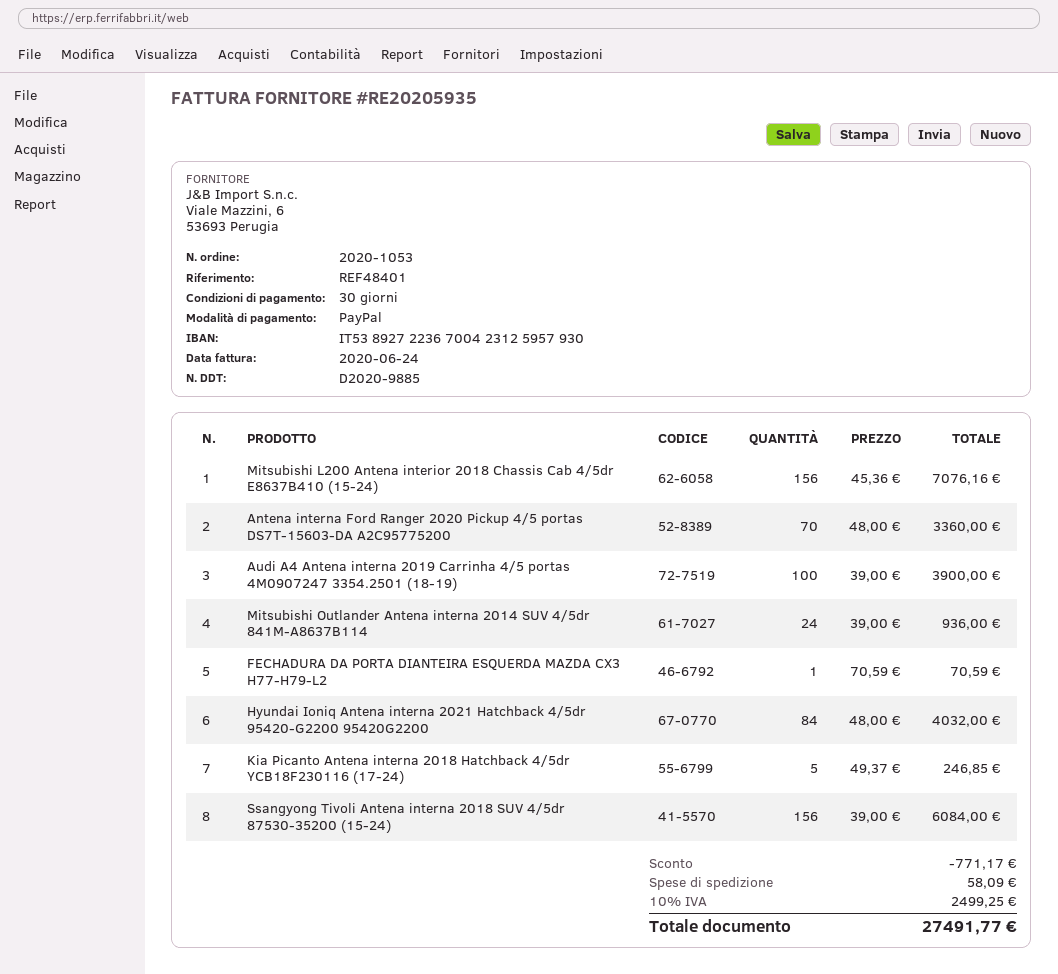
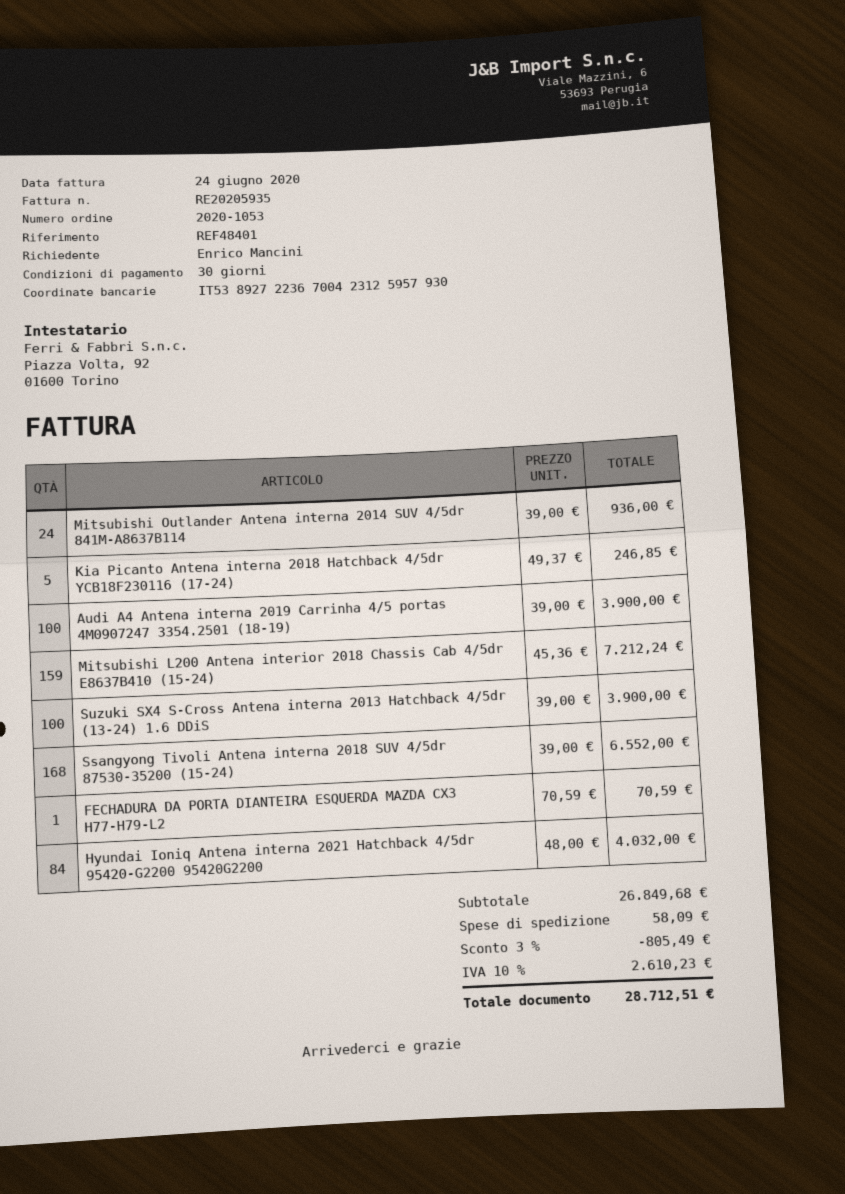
Mitsubishi L200 Antena interior 2018 Chassis Cab 4/5dr E8637B410 (15-24): 156 x 45.36 = 7076.16 -> 159 x 45.36 = 7212.24
Antena interna Ford Ranger 2020 Pickup 4/5 portas DS7T-15603-DA A2C95775200: 70 x 48.00 = 3360.00 -> none
Ssangyong Tivoli Antena interna 2018 SUV 4/5dr 87530-35200 (15-24): 156 x 39.00 = 6084.00 -> 168 x 39.00 = 6552.00
Suzuki SX4 S-Cross Antena interna 2013 Hatchback 4/5dr (13-24) 1.6 DDiS: none -> 100 x 39.00 = 3900.00
discount: 771.17 -> 805.49
tax: 10% = 2499.25 -> 10% = 2610.23
total: 27491.77 -> 28712.51

